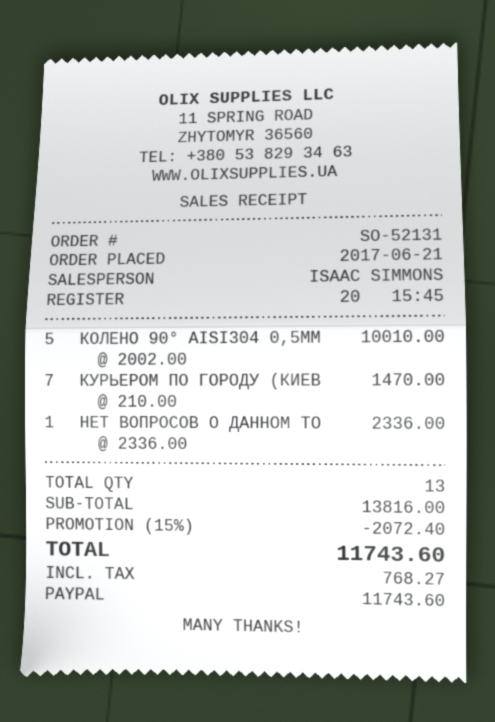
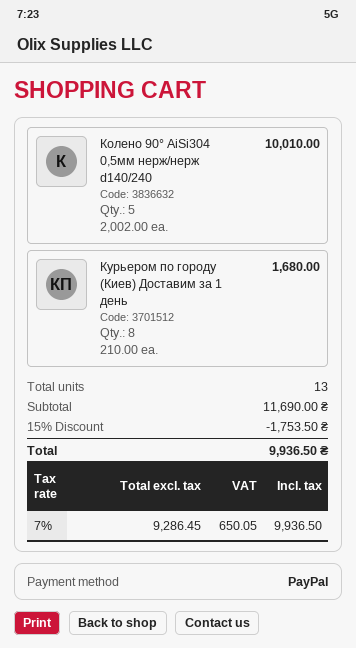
КУРЬЕРОМ ПО ГОРОДУ (КИЕВ: 7 x 210.00 = 1470.00 -> 8 x 210.00 = 1680.00
НЕТ ВОПРОСОВ О ДАННОМ ТО: 1 x 2336.00 = 2336.00 -> none
subtotal: 13816.00 -> 11690.00
discount: 15% = 2072.40 -> 15% = 1753.50
tax: 768.27 -> 650.05
total: 11743.60 -> 9936.50

